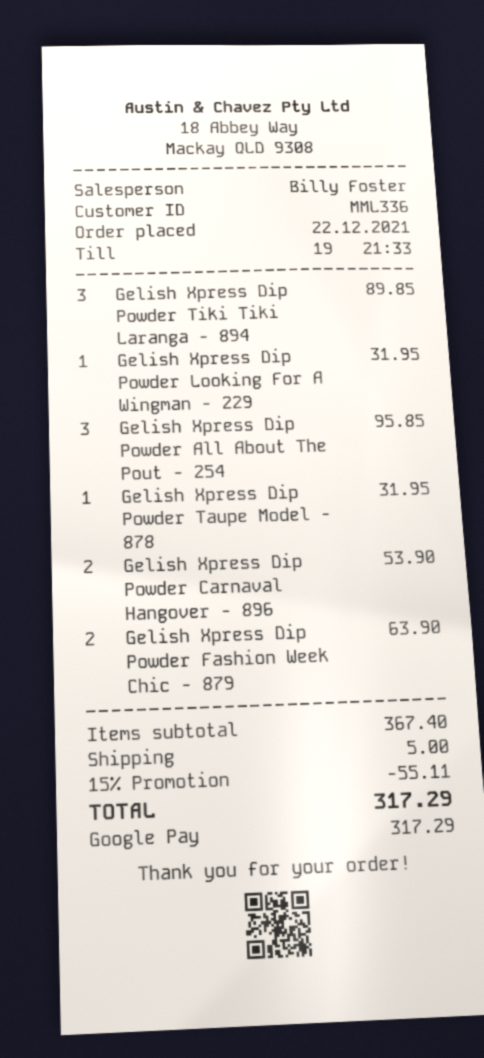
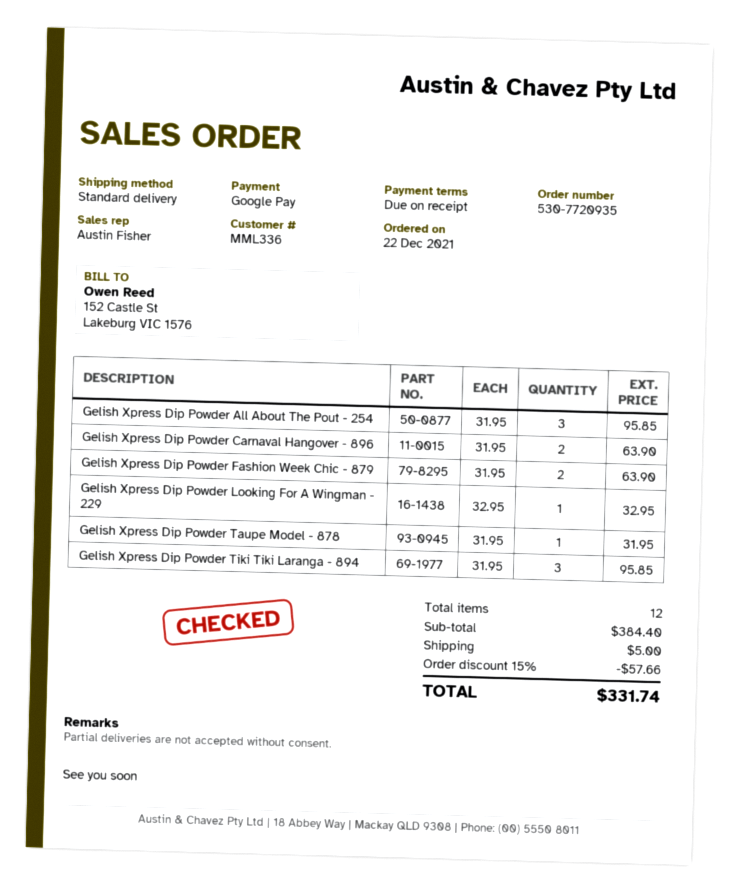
sales rep: Billy Foster -> Austin Fisher
Gelish Xpress Dip Powder Tiki Tiki Laranga - 894: 3 for 89.85 -> 3 for 95.85
Gelish Xpress Dip Powder Looking For A Wingman - 229: 1 for 31.95 -> 1 for 32.95
Gelish Xpress Dip Powder Carnaval Hangover - 896: 2 for 53.90 -> 2 for 63.90
subtotal: 367.40 -> 384.40
discount: 15% = 55.11 -> 15% = 57.66
total: 317.29 -> 331.74

